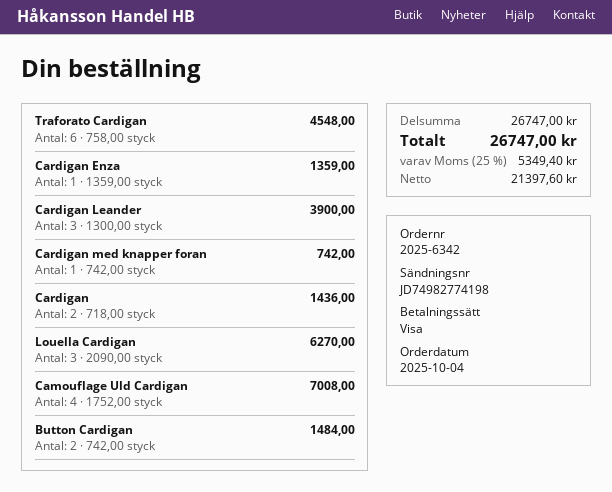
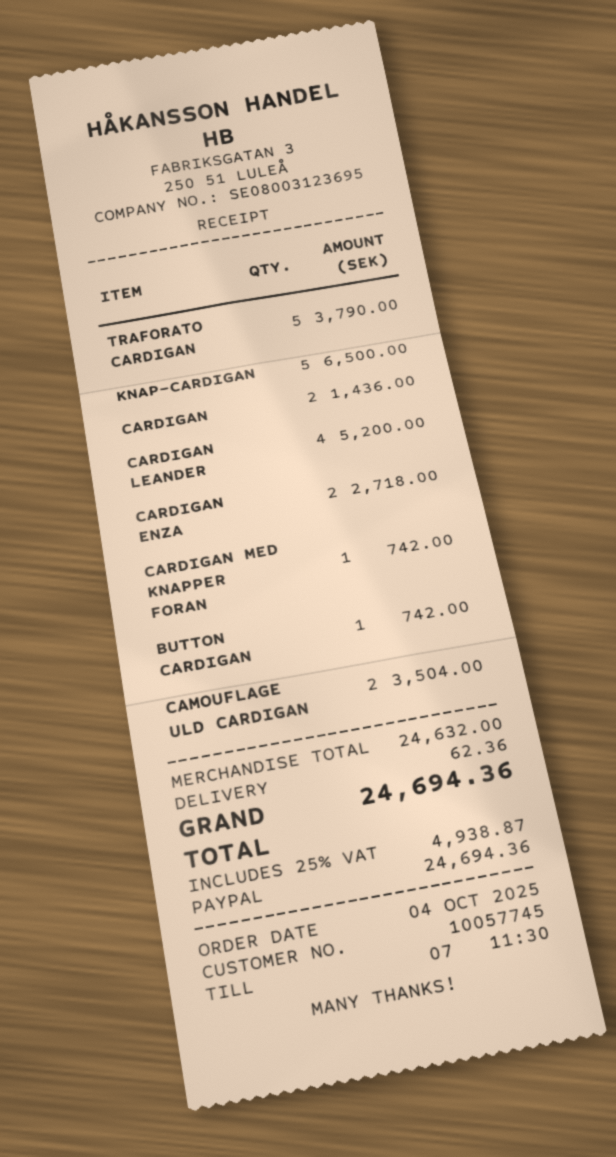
payment method: Visa -> PayPal
Traforato Cardigan: 6 for 4548.00 -> 5 for 3790.00
Cardigan Enza: 1 for 1359.00 -> 2 for 2718.00
Cardigan Leander: 3 for 3900.00 -> 4 for 5200.00
Louella Cardigan: 3 for 6270.00 -> none
Camouflage Uld Cardigan: 4 for 7008.00 -> 2 for 3504.00
Button Cardigan: 2 for 1484.00 -> 1 for 742.00
KNAP-CARDIGAN: none -> 5 for 6500.00
subtotal: 26747.00 -> 24632.00
shipping: none -> 62.36
tax: 25% = 5349.40 -> 25% = 4938.87
total: 26747.00 -> 24694.36

